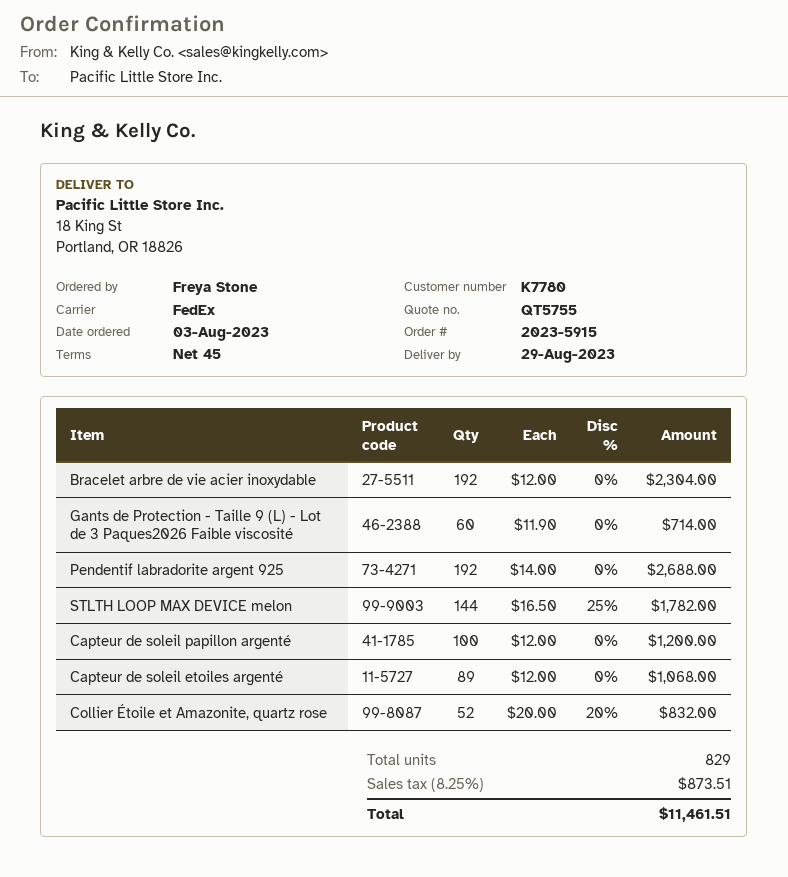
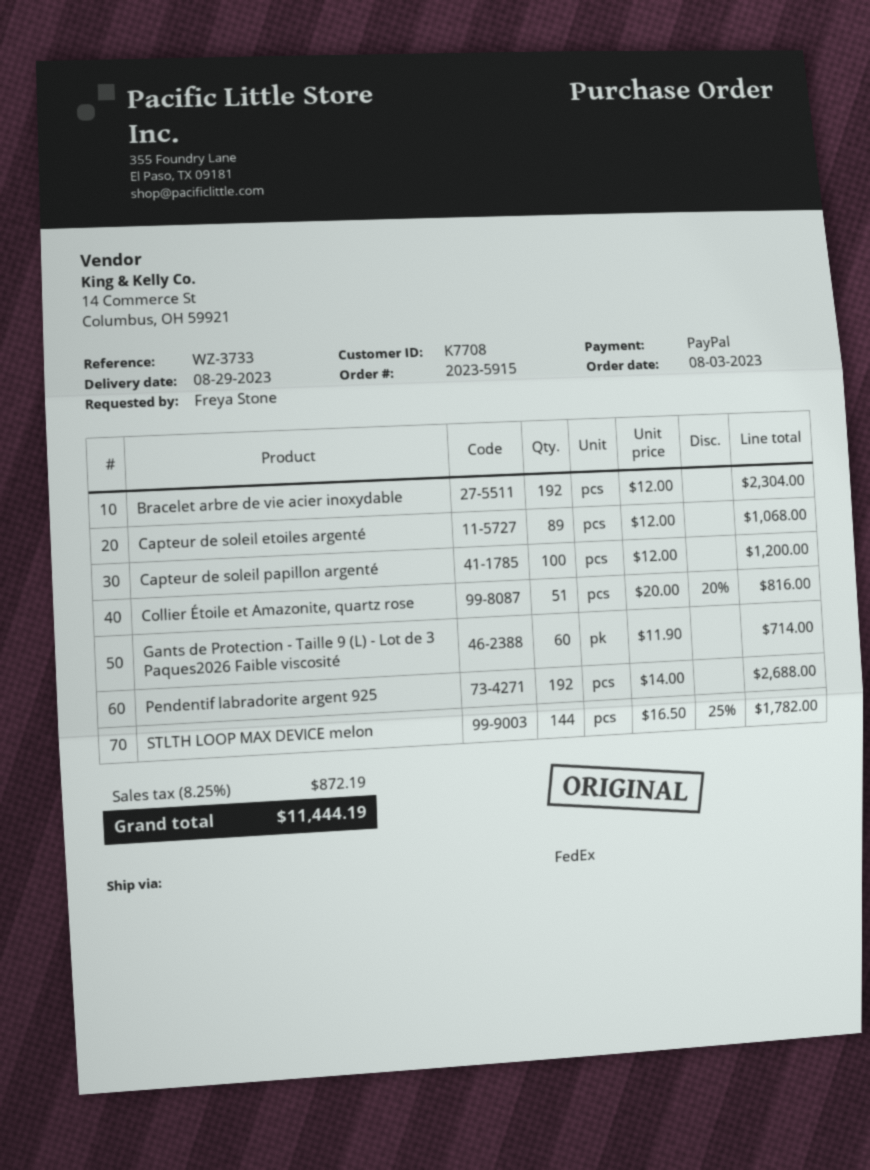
customer number: K7780 -> K7708
Collier Étoile et Amazonite, quartz rose: 52 x 20.00 - 20% = 832.00 -> 51 x 20.00 - 20% = 816.00
tax: 8.25% = 873.51 -> 8.25% = 872.19
total: 11461.51 -> 11444.19

